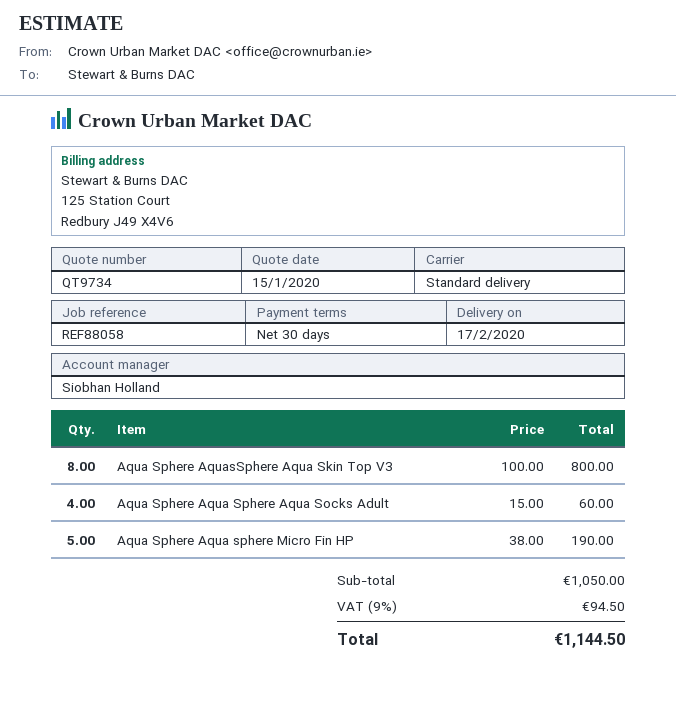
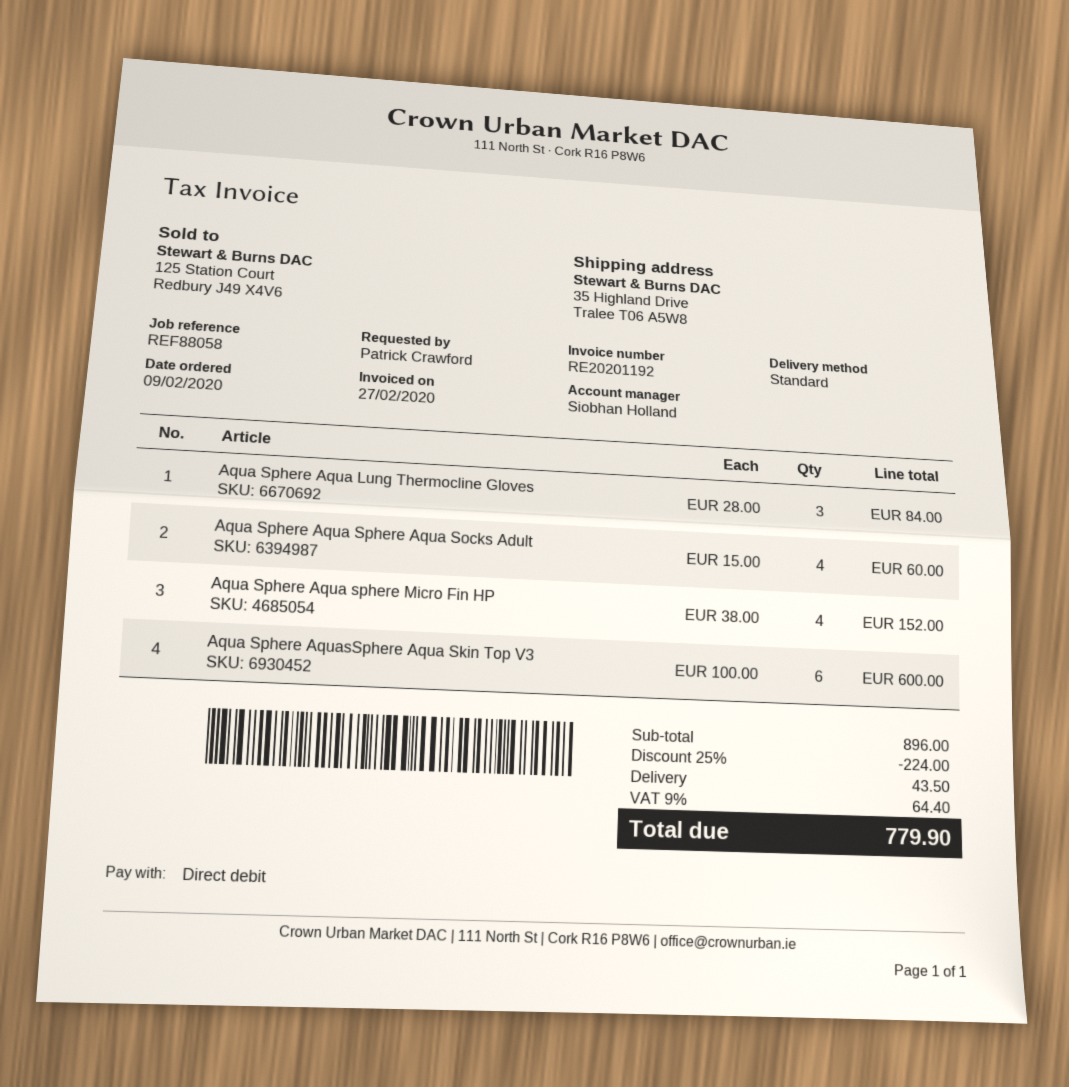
Aqua Sphere AquasSphere Aqua Skin Top V3: 8 x 100.00 = 800.00 -> 6 x 100.00 = 600.00
Aqua Sphere Aqua sphere Micro Fin HP: 5 x 38.00 = 190.00 -> 4 x 38.00 = 152.00
Aqua Sphere Aqua Lung Thermocline Gloves: none -> 3 x 28.00 = 84.00
subtotal: 1050.00 -> 896.00
discount: none -> 25% = 224.00
shipping: none -> 43.50
tax: 9% = 94.50 -> 9% = 64.40
total: 1144.50 -> 779.90

